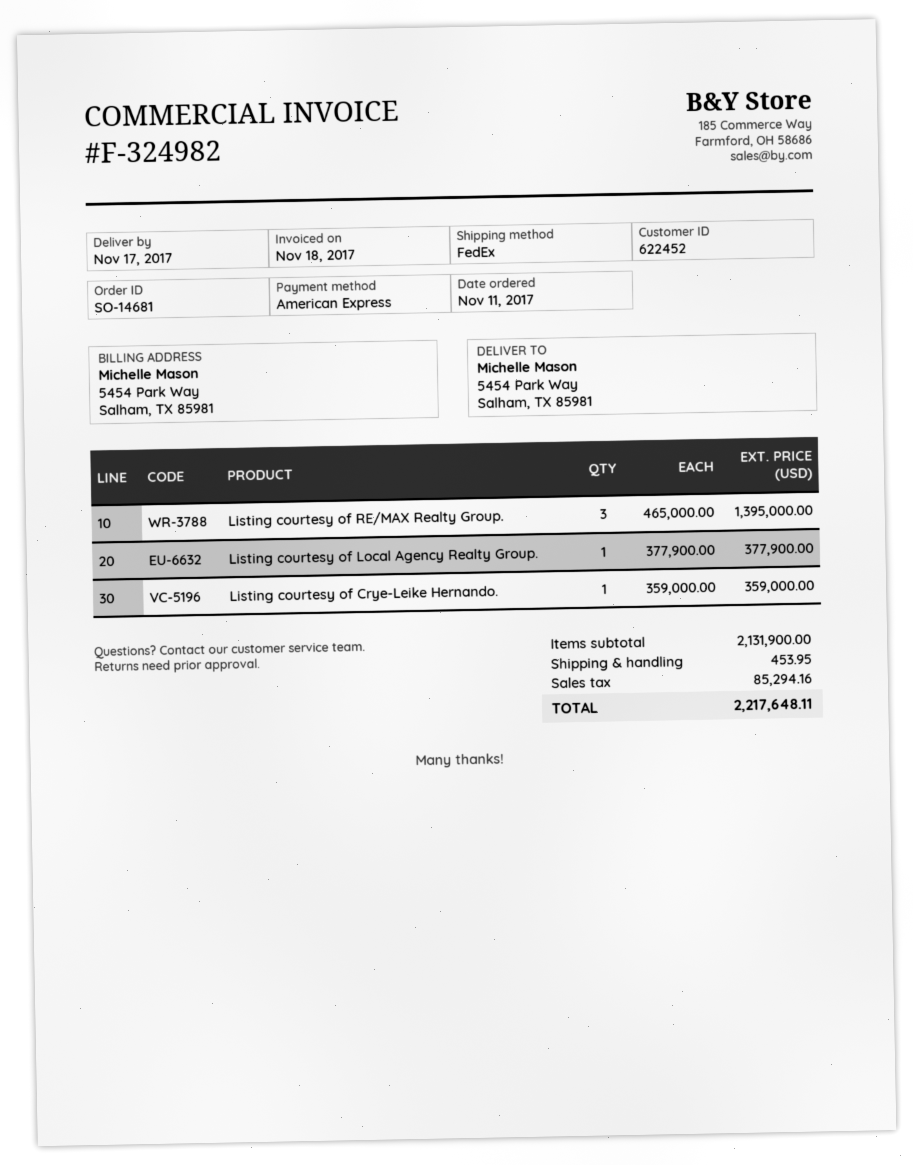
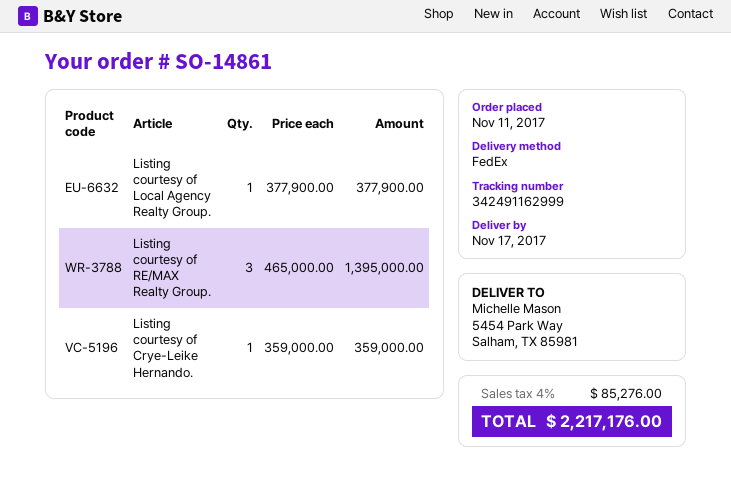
order number: SO-14681 -> SO-14861
shipping: 453.95 -> none
tax: 85294.16 -> 85276.00
total: 2217648.11 -> 2217176.00

